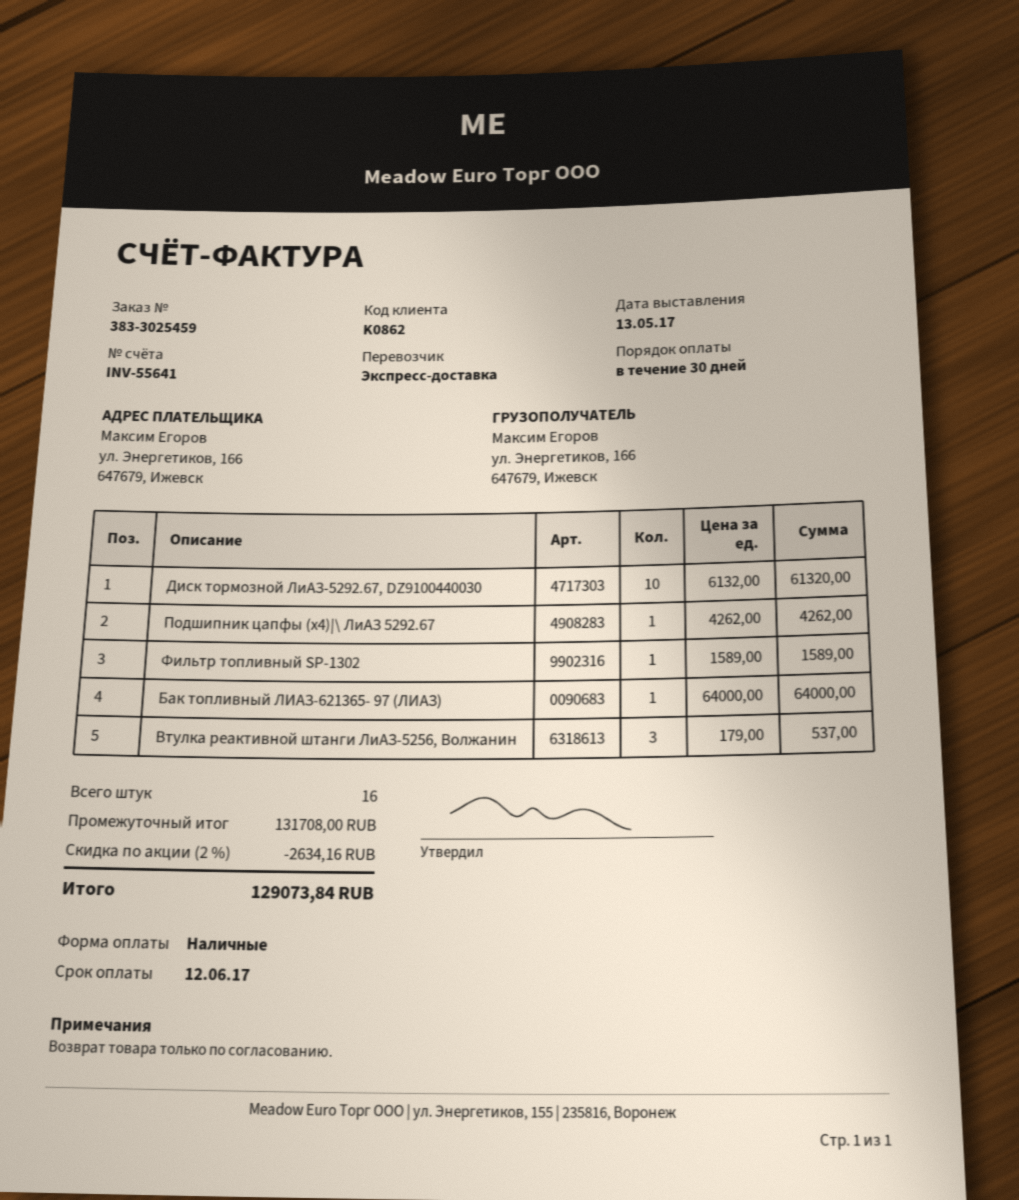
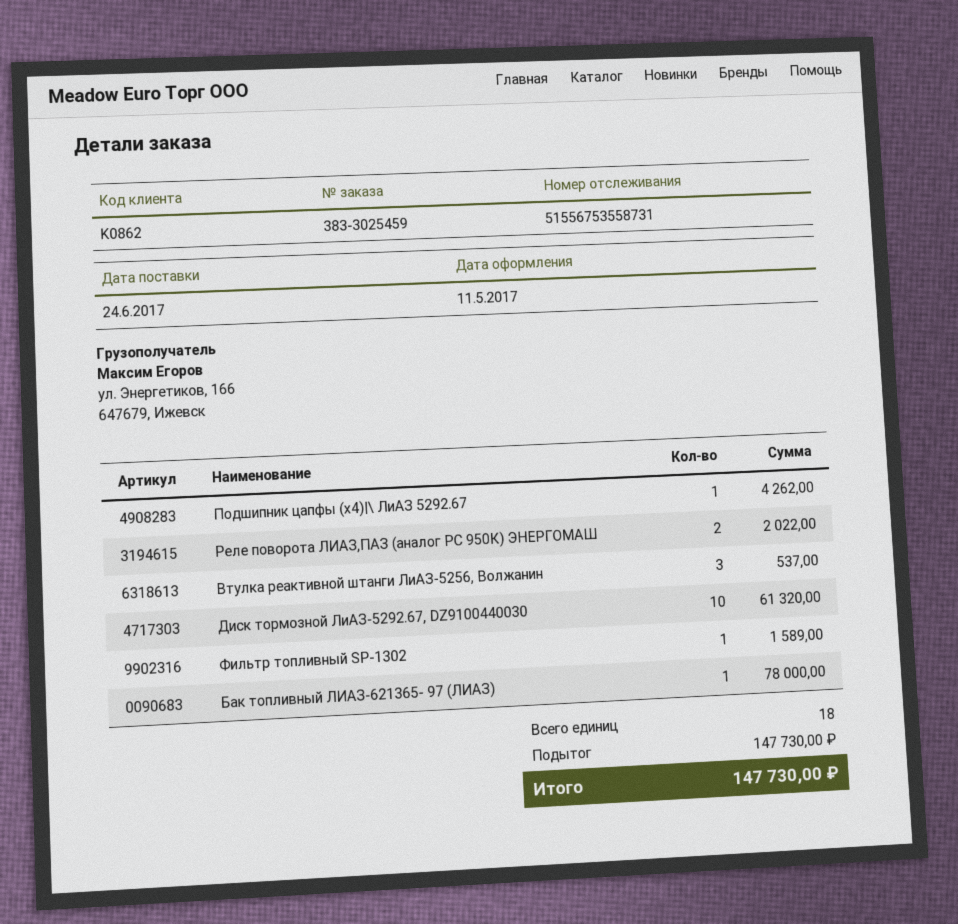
Бак топливный ЛИАЗ-621365- 97 (ЛИАЗ): 1 for 64000.00 -> 1 for 78000.00
Реле поворота ЛИАЗ,ПАЗ (аналог РС 950К) ЭНЕРГОМАШ: none -> 2 for 2022.00
total quantity: 16 -> 18
subtotal: 131708.00 -> 147730.00
discount: 2% = 2634.16 -> none
total: 129073.84 -> 147730.00

